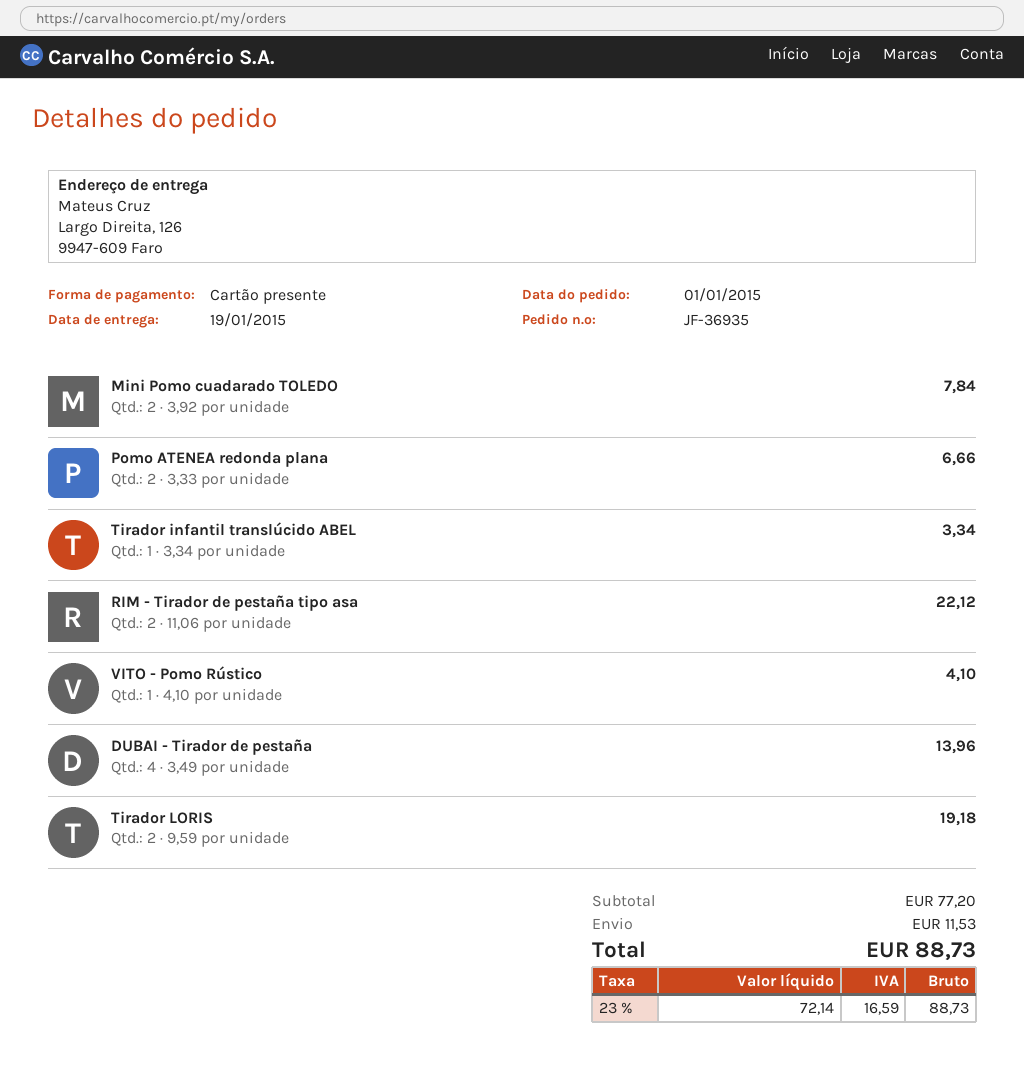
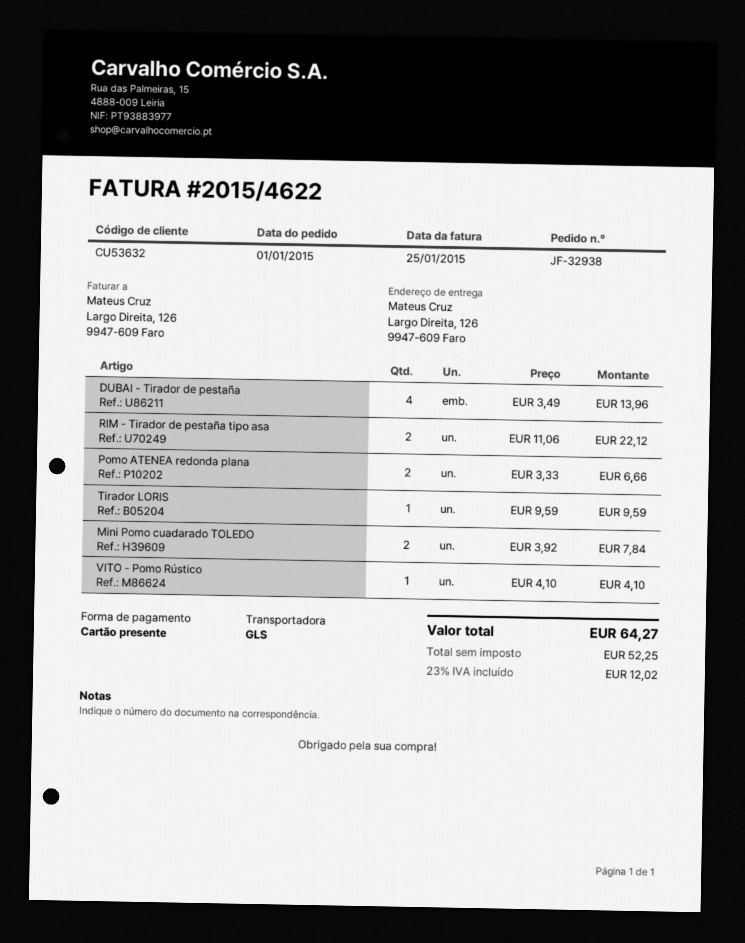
order number: JF-36935 -> JF-32938
Tirador infantil translúcido ABEL: 1 x 3.34 = 3.34 -> none
Tirador LORIS: 2 x 9.59 = 19.18 -> 1 x 9.59 = 9.59
shipping: 11.53 -> none
net: 72.14 -> 52.25
tax: 23% = 16.59 -> 23% = 12.02
total: 88.73 -> 64.27

